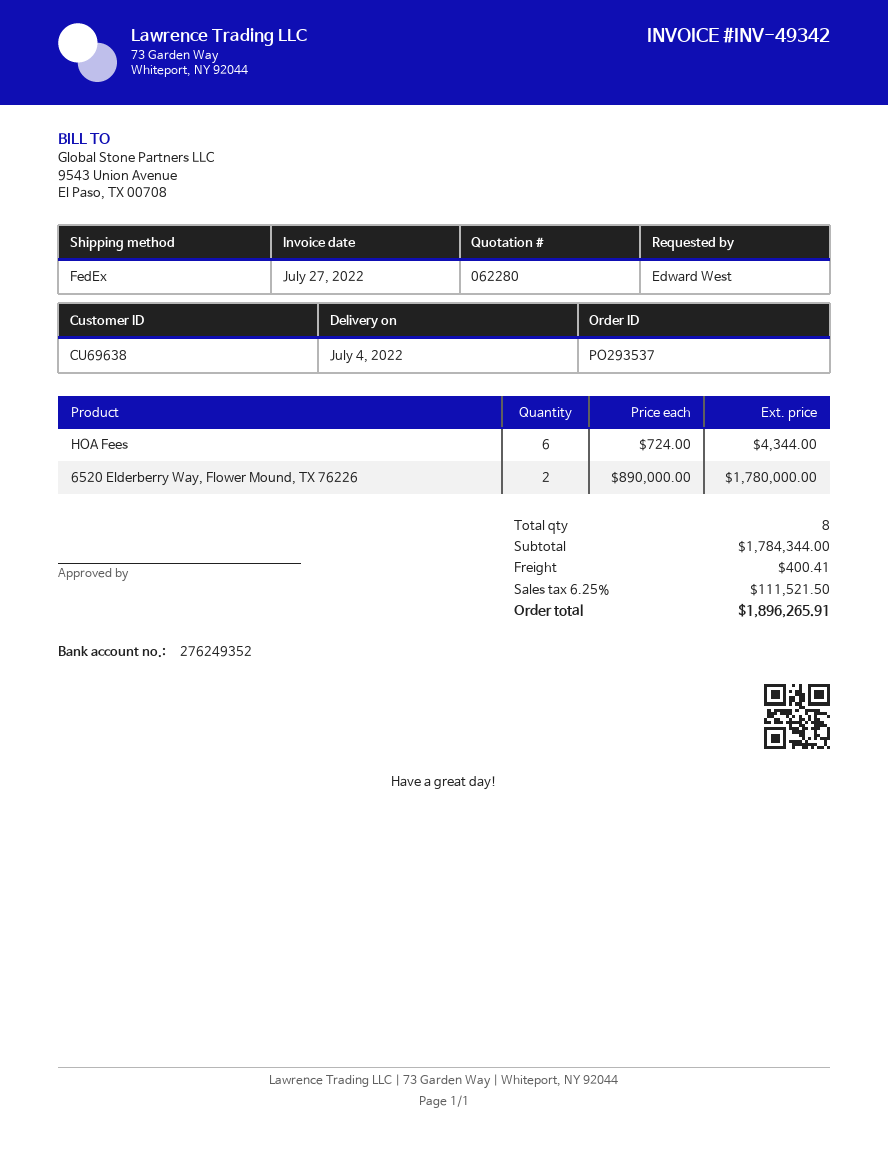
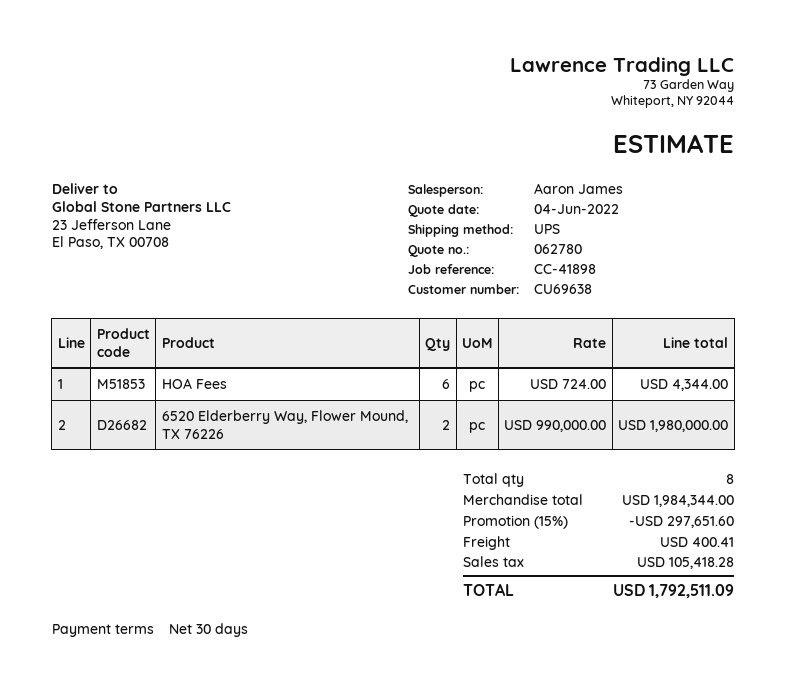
quote number: 062280 -> 062780
shipping method: FedEx -> UPS
6520 Elderberry Way, Flower Mound, TX 76226: 2 x 890000.00 = 1780000.00 -> 2 x 990000.00 = 1980000.00
subtotal: 1784344.00 -> 1984344.00
discount: none -> 15% = 297651.60
tax: 111521.50 -> 105418.28
total: 1896265.91 -> 1792511.09

